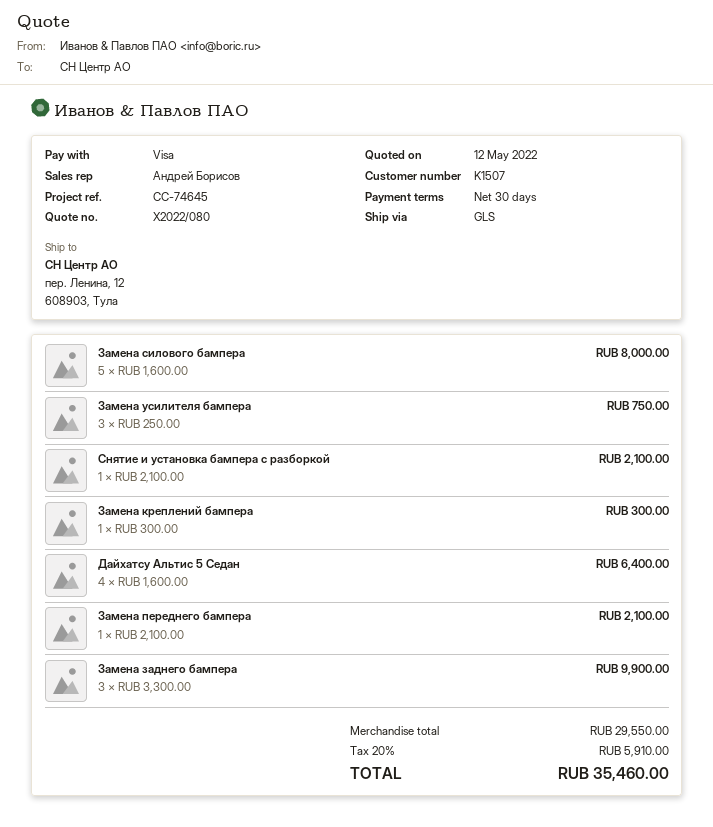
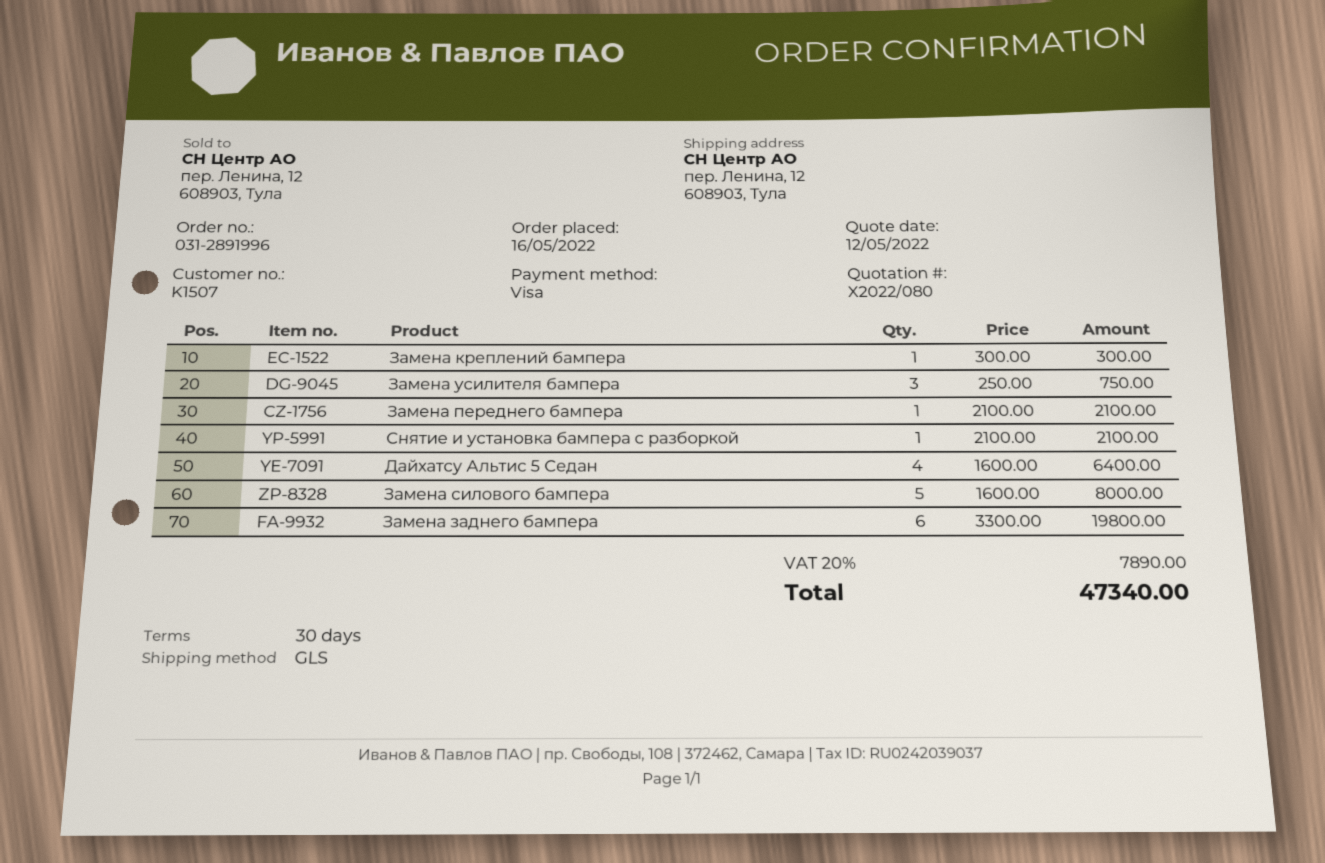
Замена заднего бампера: 3 x 3300.00 = 9900.00 -> 6 x 3300.00 = 19800.00
tax: 20% = 5910.00 -> 20% = 7890.00
total: 35460.00 -> 47340.00

